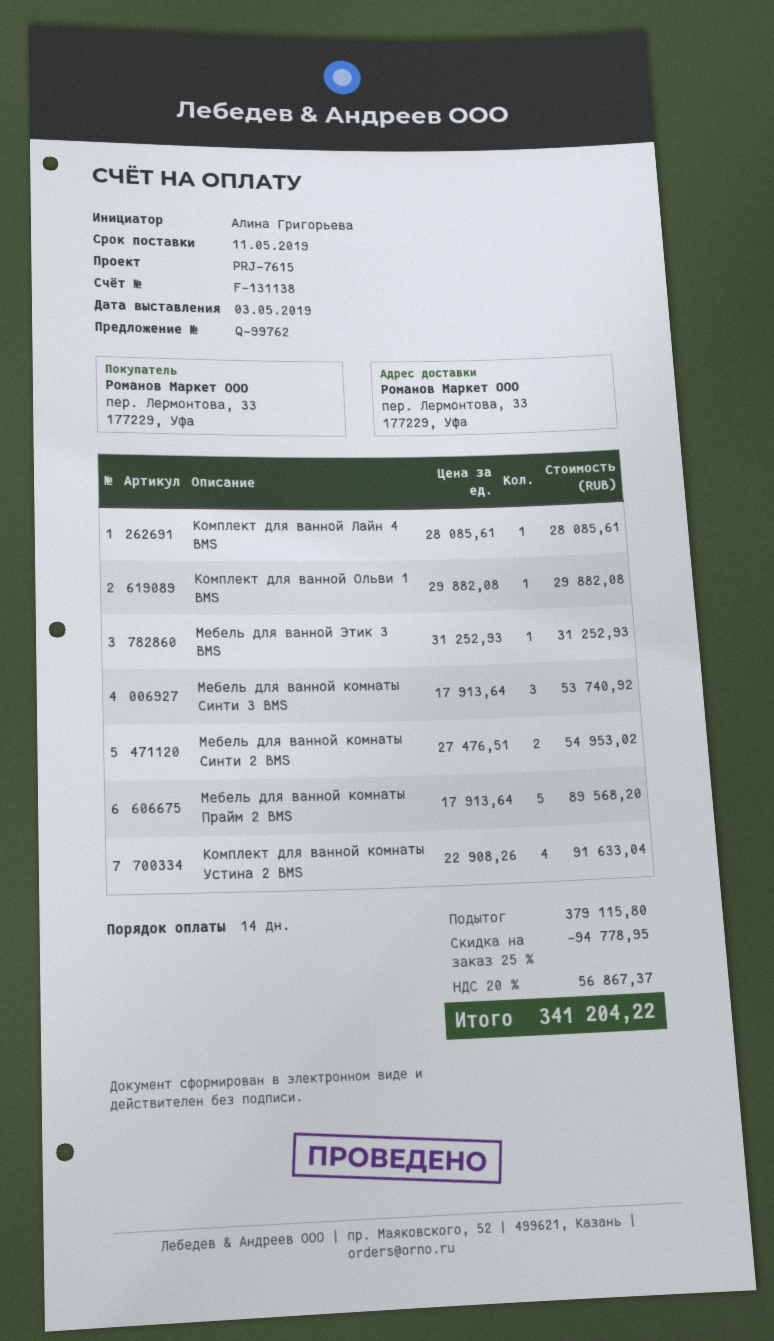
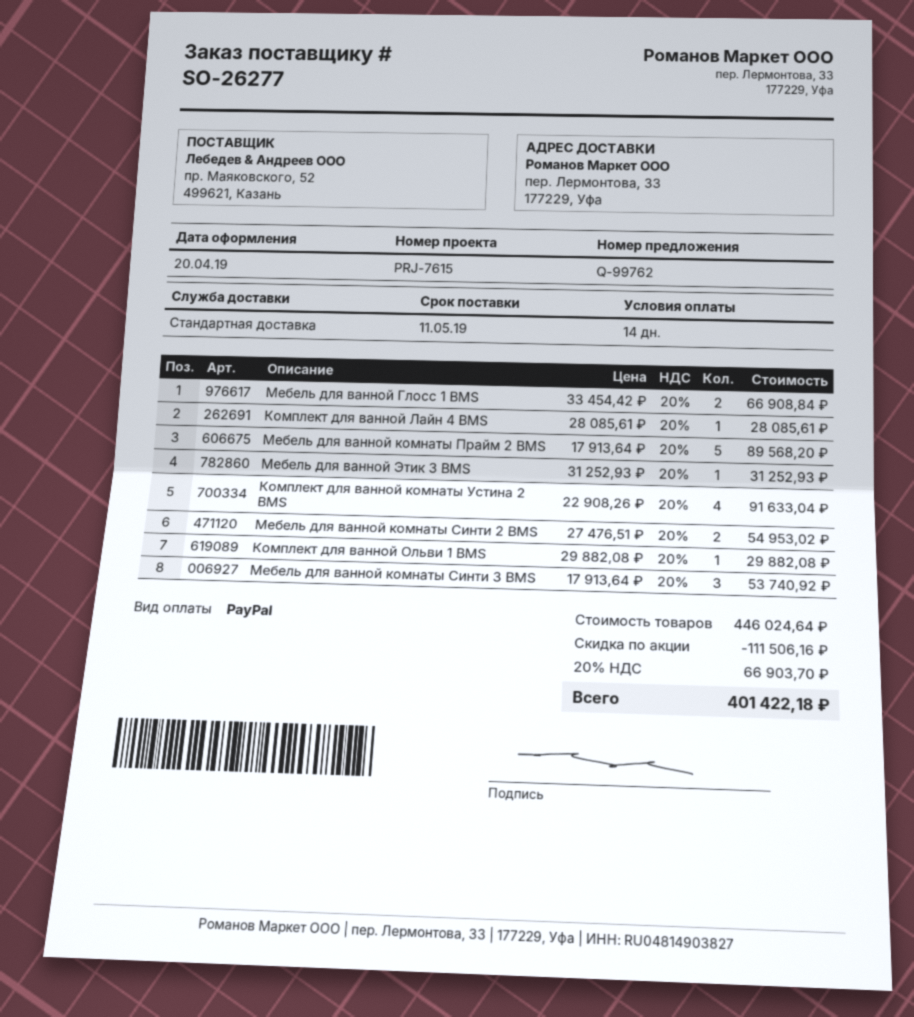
Мебель для ванной Глосс 1 BMS: none -> 2 x 33454.42 = 66908.84
subtotal: 379115.80 -> 446024.64
discount: 94778.95 -> 111506.16
tax: 20% = 56867.37 -> 20% = 66903.70
total: 341204.22 -> 401422.18

